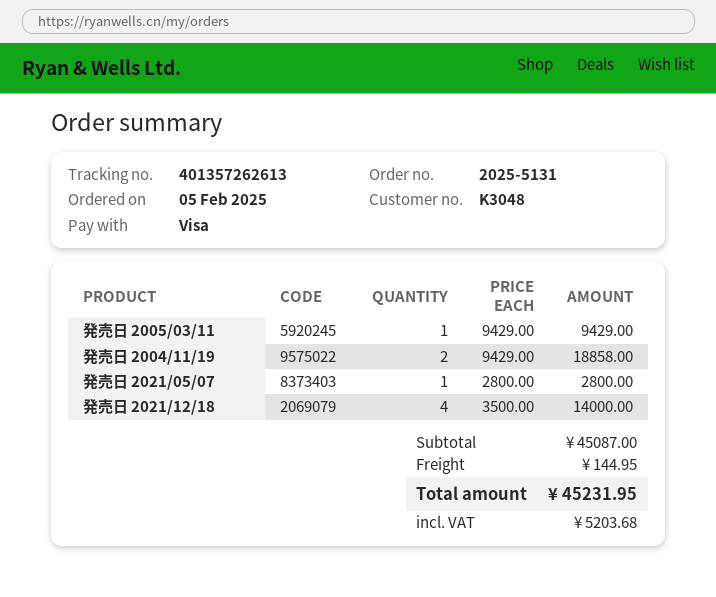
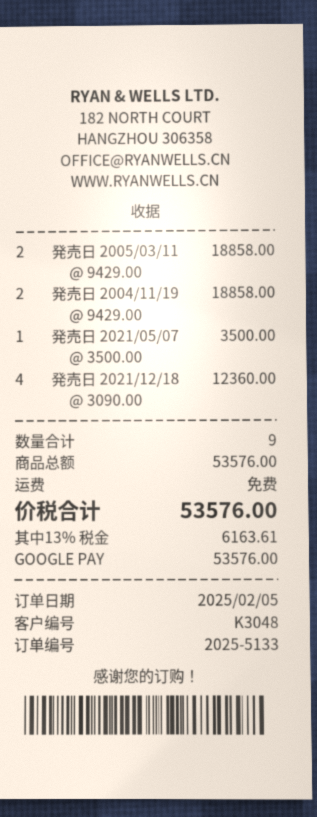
order number: 2025-5131 -> 2025-5133
payment method: Visa -> Google Pay
発売日 2005/03/11: 1 x 9429.00 = 9429.00 -> 2 x 9429.00 = 18858.00
発売日 2021/05/07: 1 x 2800.00 = 2800.00 -> 1 x 3500.00 = 3500.00
発売日 2021/12/18: 4 x 3500.00 = 14000.00 -> 4 x 3090.00 = 12360.00
subtotal: 45087.00 -> 53576.00
shipping: 144.95 -> 0.00
tax: 5203.68 -> 6163.61
total: 45231.95 -> 53576.00

